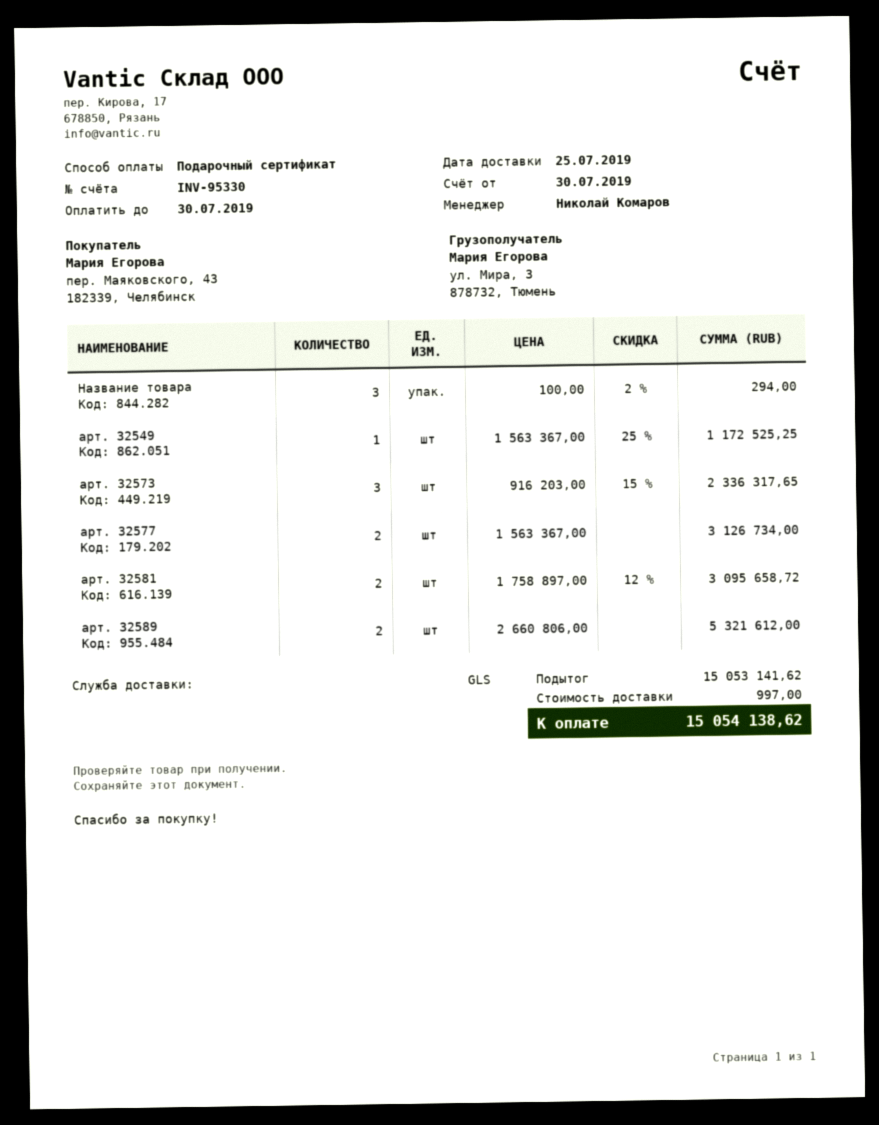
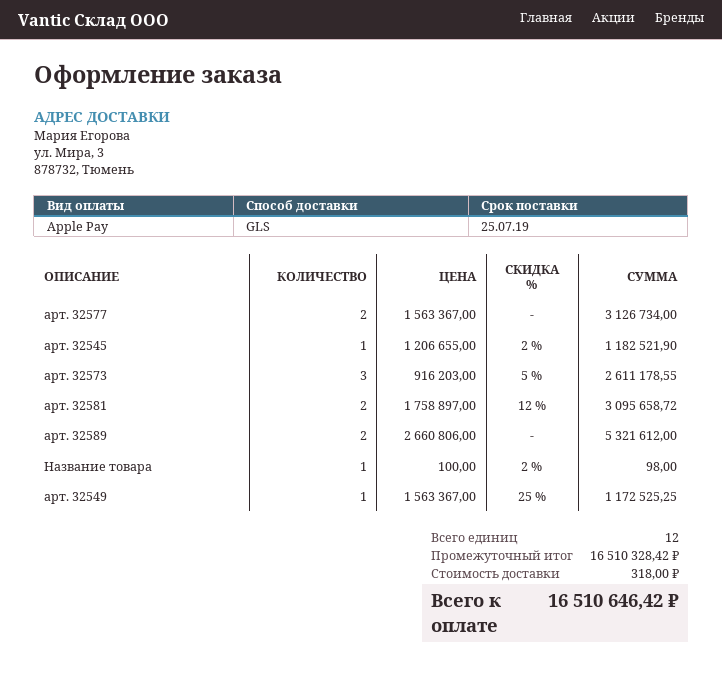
payment method: gift card -> Apple Pay
Название товара: 3 x 100.00 - 2% = 294.00 -> 1 x 100.00 - 2% = 98.00
арт. 32573: 3 x 916203.00 - 15% = 2336317.65 -> 3 x 916203.00 - 5% = 2611178.55
арт. 32545: none -> 1 x 1206655.00 - 2% = 1182521.90
subtotal: 15053141.62 -> 16510328.42
shipping: 997.00 -> 318.00
total: 15054138.62 -> 16510646.42

